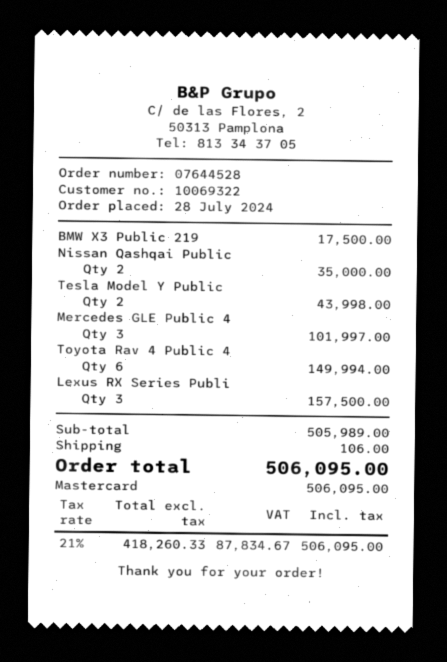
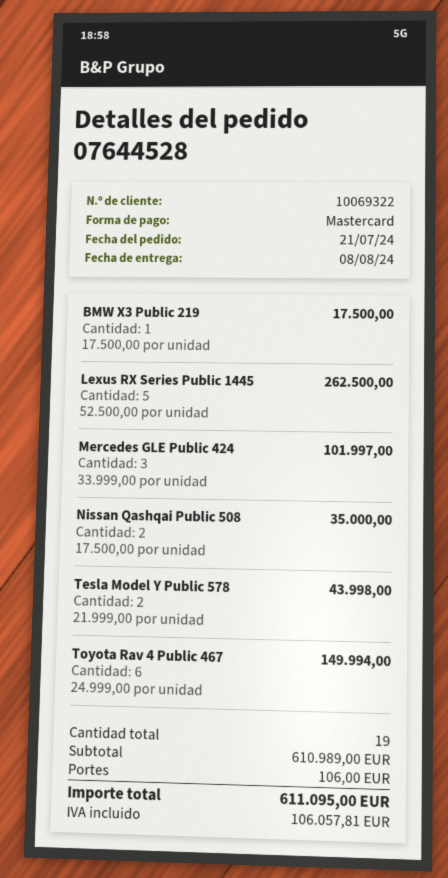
order date: 2024-07-28 -> 2024-07-21
Lexus RX Series Publi: 3 for 157500.00 -> 5 for 262500.00
subtotal: 505989.00 -> 610989.00
tax: 87834.67 -> 106057.81
total: 506095.00 -> 611095.00

